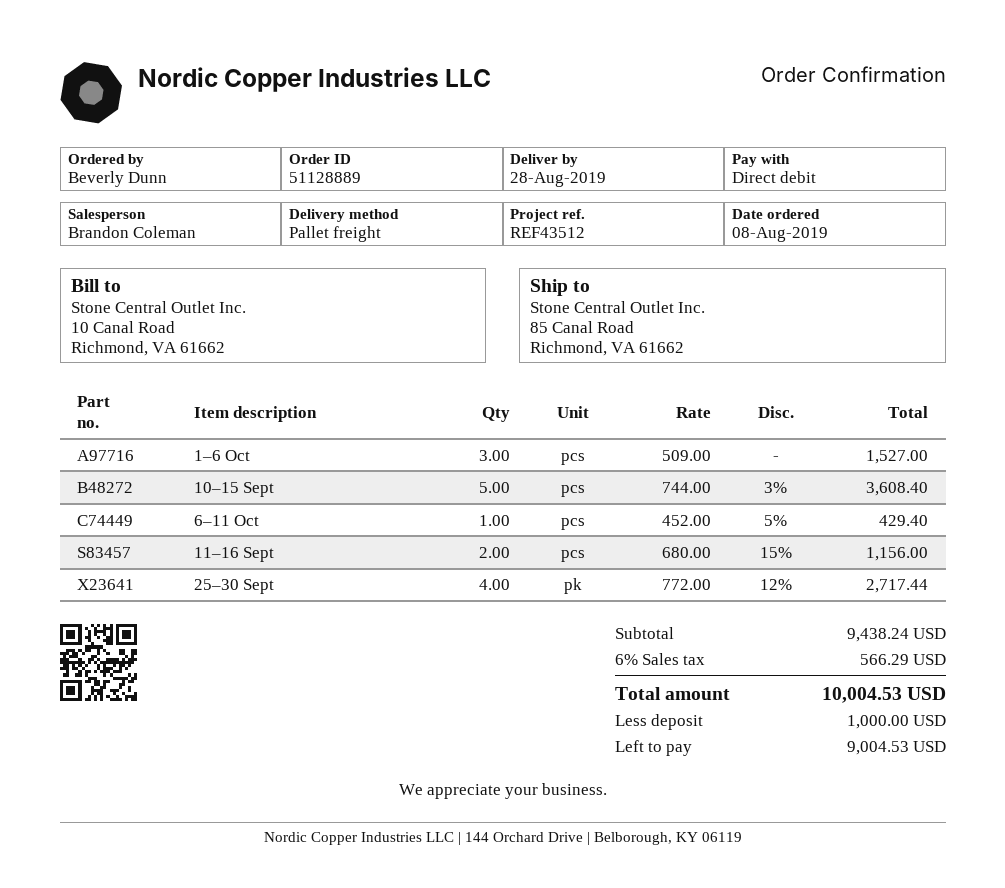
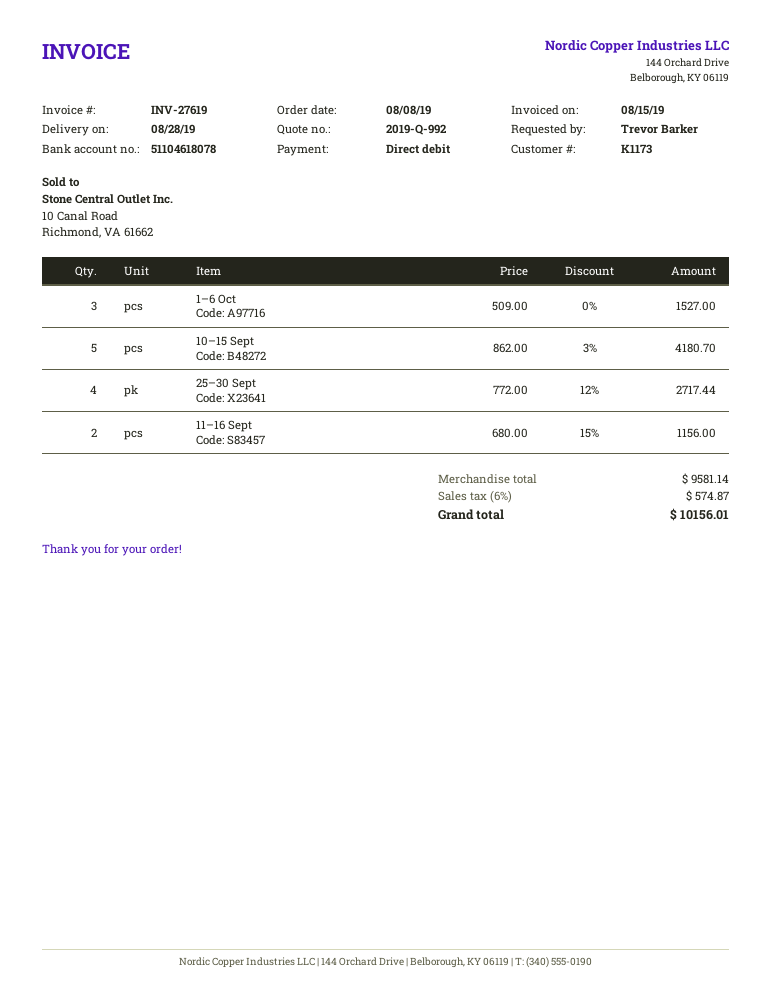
ordered by: Beverly Dunn -> Trevor Barker
10–15 Sept: 5 x 744.00 - 3% = 3608.40 -> 5 x 862.00 - 3% = 4180.70
6–11 Oct: 1 x 452.00 - 5% = 429.40 -> none
subtotal: 9438.24 -> 9581.14
tax: 6% = 566.29 -> 6% = 574.87
total: 10004.53 -> 10156.01

